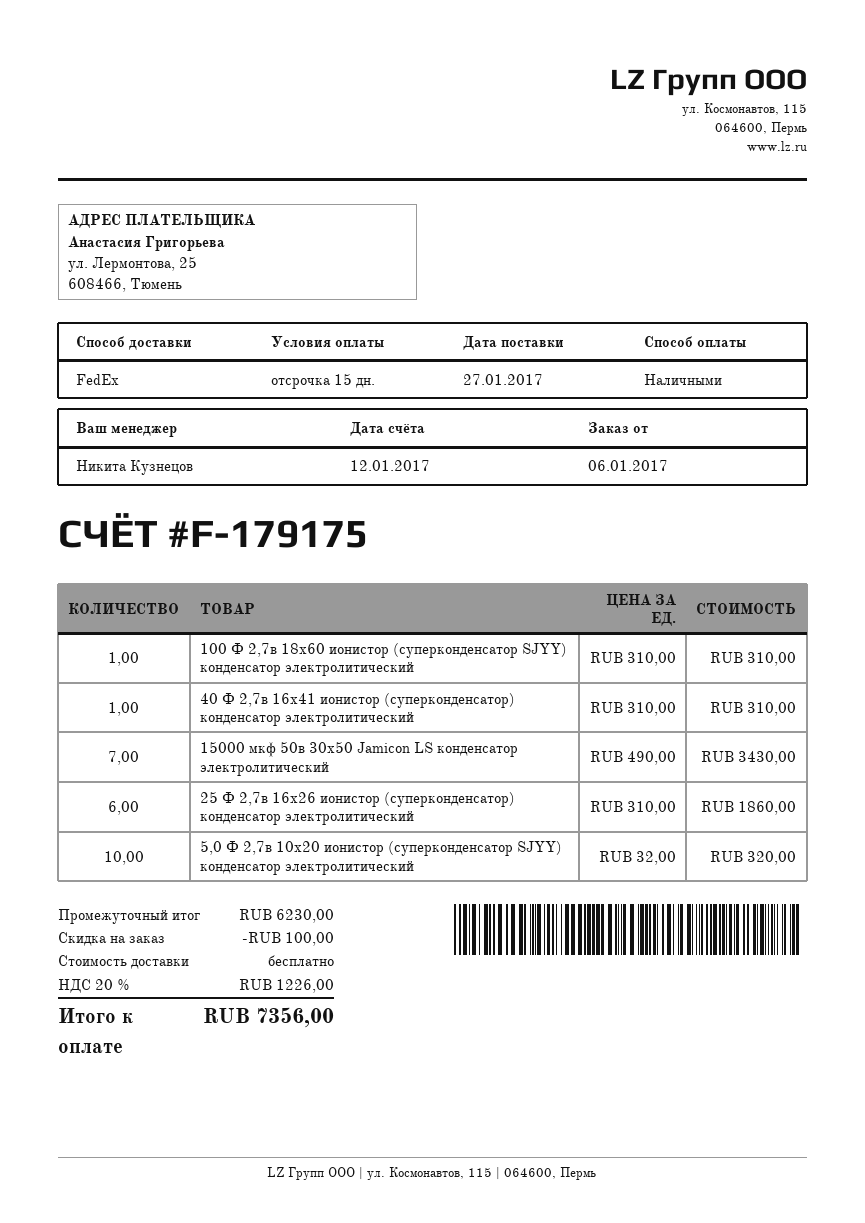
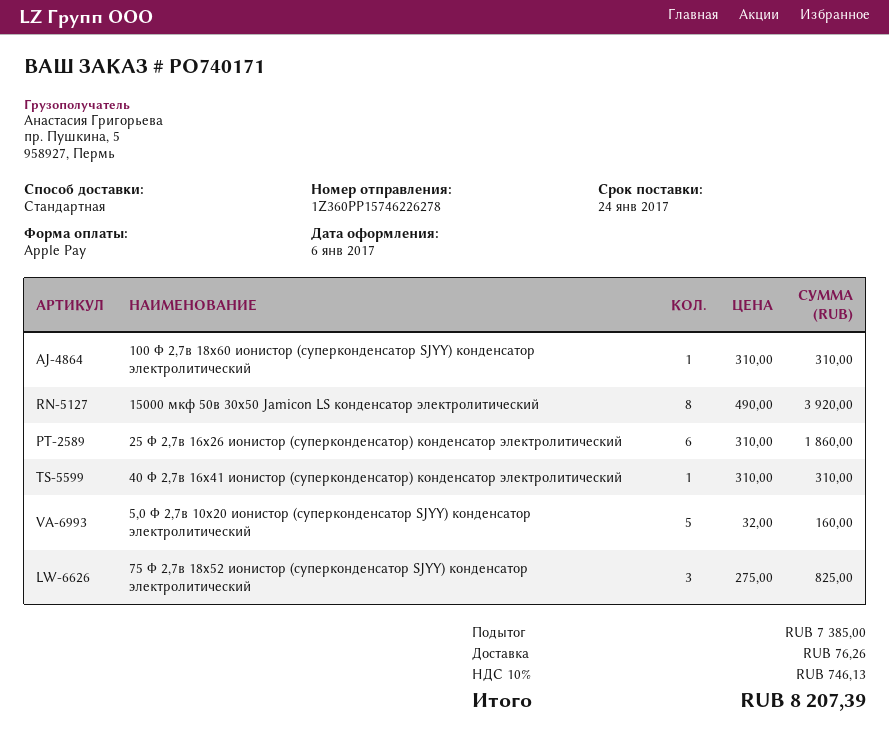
delivery date: 2017-01-27 -> 2017-01-24
payment method: cash -> Apple Pay
shipping method: FedEx -> standard
15000 мкф 50в 30х50 Jamicon LS конденсатор электролитический: 7 x 490.00 = 3430.00 -> 8 x 490.00 = 3920.00
5,0 Ф 2,7в 10х20 ионистор (суперконденсатор SJYY) конденсатор электролитический: 10 x 32.00 = 320.00 -> 5 x 32.00 = 160.00
75 Ф 2,7в 18х52 ионистор (суперконденсатор SJYY) конденсатор электролитический: none -> 3 x 275.00 = 825.00
subtotal: 6230.00 -> 7385.00
discount: 100.00 -> none
shipping: 0.00 -> 76.26
tax: 20% = 1226.00 -> 10% = 746.13
total: 7356.00 -> 8207.39

